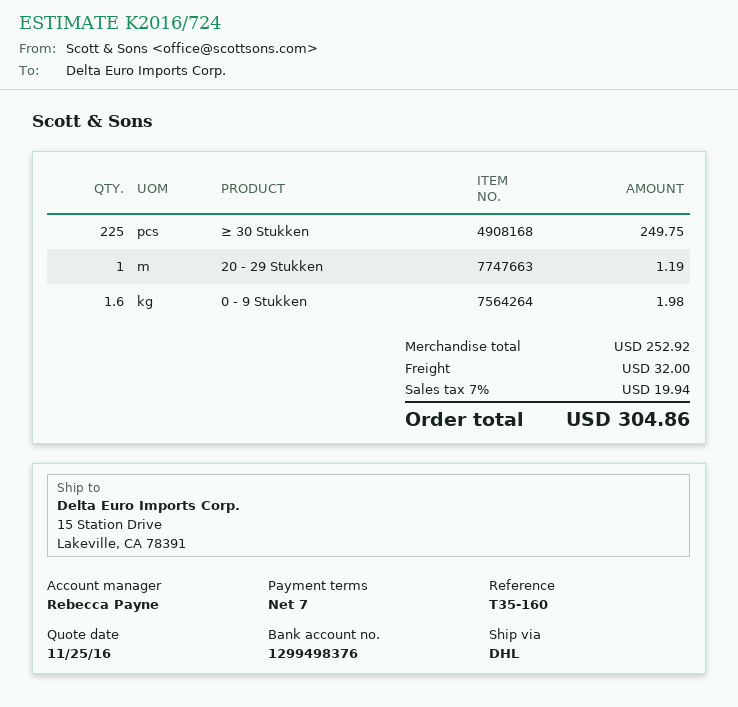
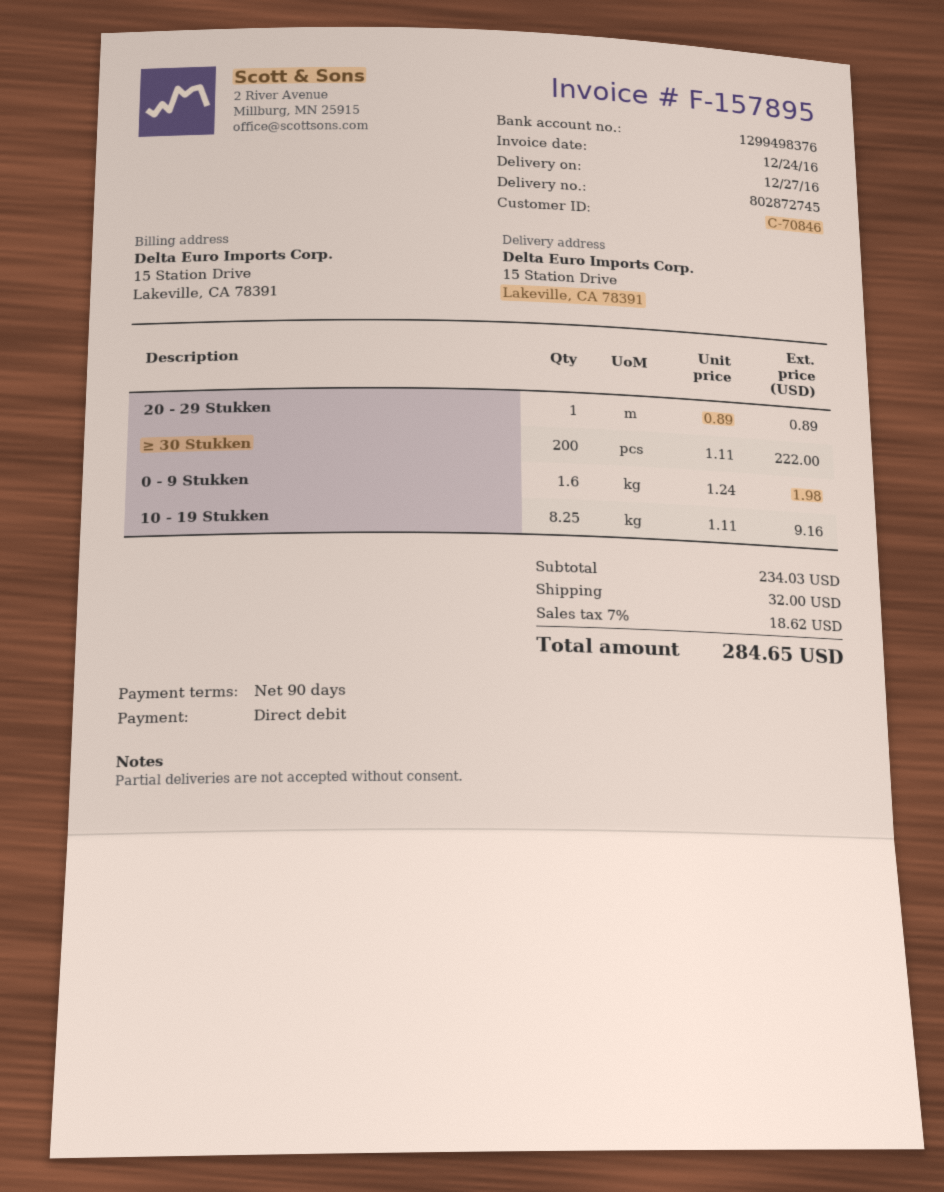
payment terms: 7 days -> 90 days
≥ 30 Stukken: 225 for 249.75 -> 200 for 222.00
20 - 29 Stukken: 1 for 1.19 -> 1 for 0.89
10 - 19 Stukken: none -> 8.25 for 9.16
subtotal: 252.92 -> 234.03
tax: 7% = 19.94 -> 7% = 18.62
total: 304.86 -> 284.65

